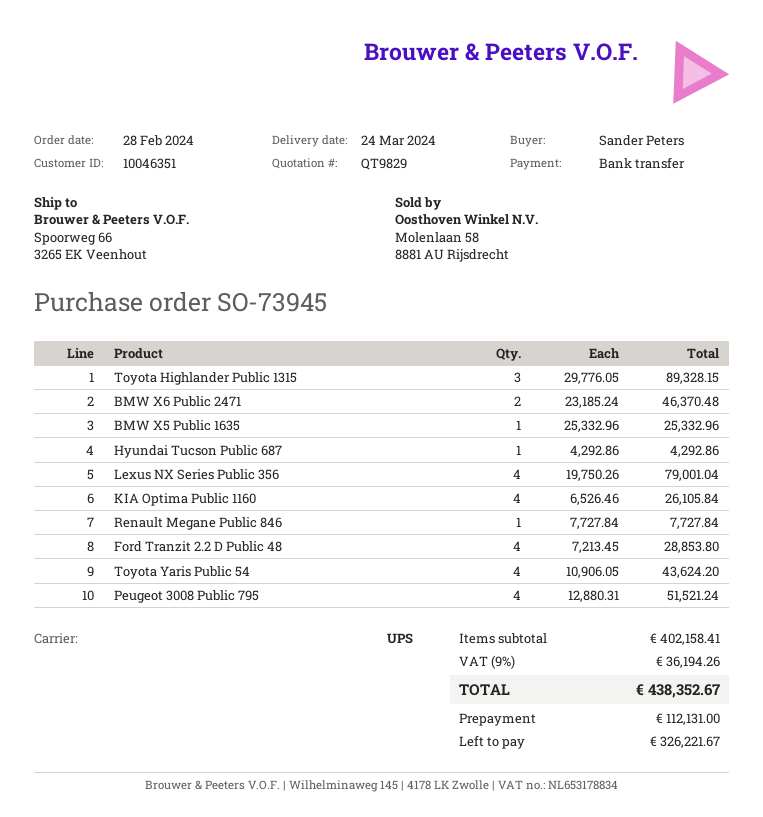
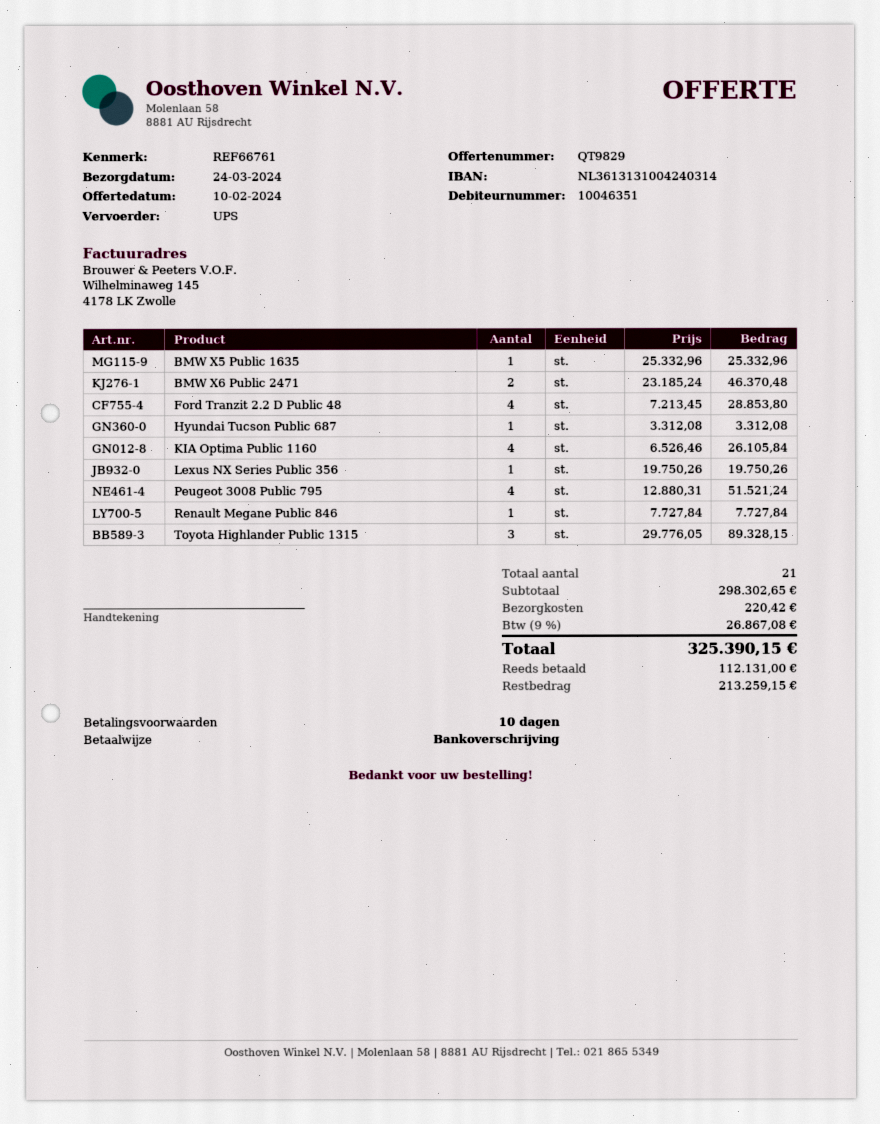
Hyundai Tucson Public 687: 1 x 4292.86 = 4292.86 -> 1 x 3312.08 = 3312.08
Lexus NX Series Public 356: 4 x 19750.26 = 79001.04 -> 1 x 19750.26 = 19750.26
Toyota Yaris Public 54: 4 x 10906.05 = 43624.20 -> none
subtotal: 402158.41 -> 298302.65
shipping: none -> 220.42
tax: 9% = 36194.26 -> 9% = 26867.08
total: 438352.67 -> 325390.15
balance: 326221.67 -> 213259.15

